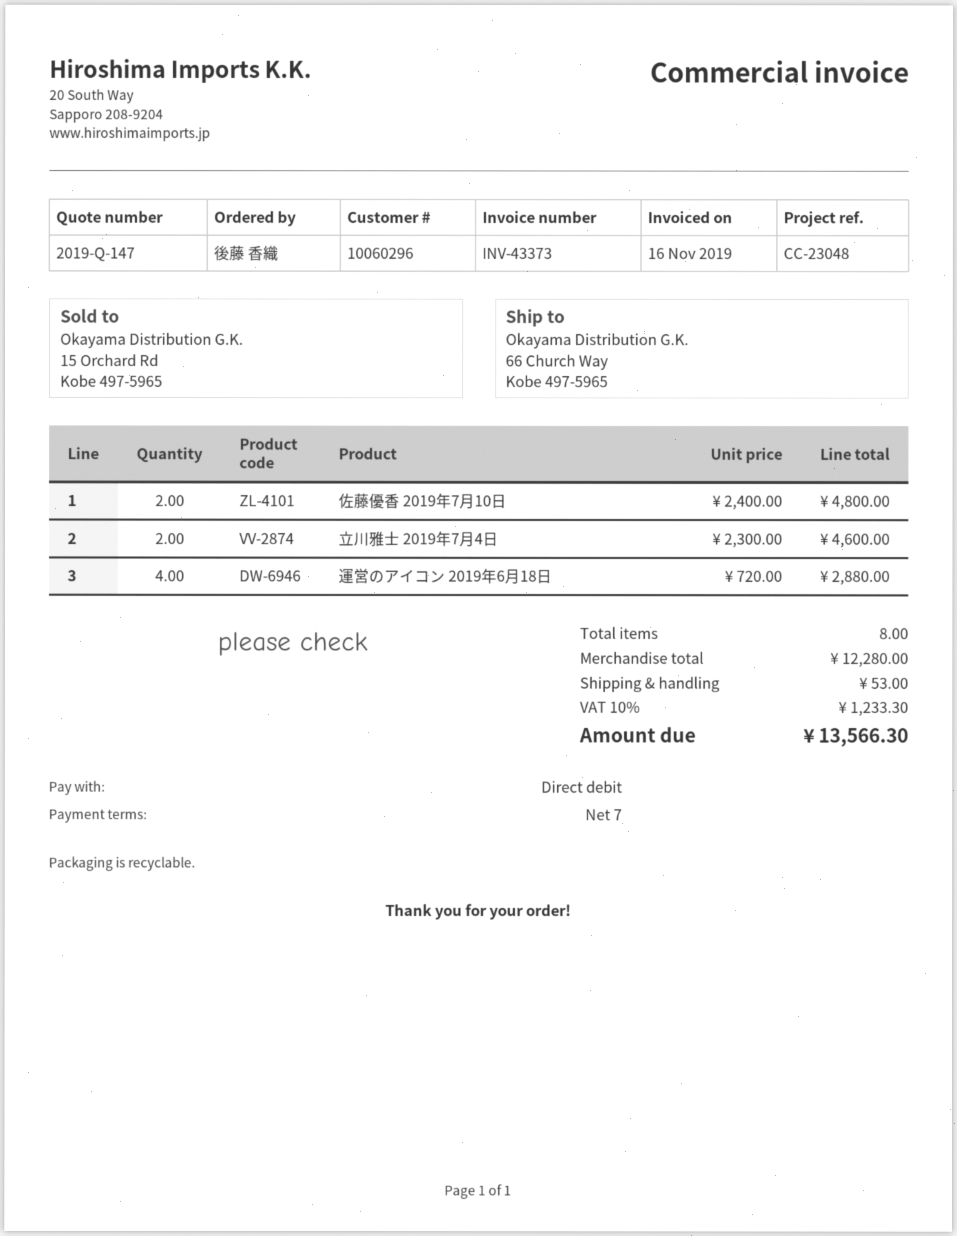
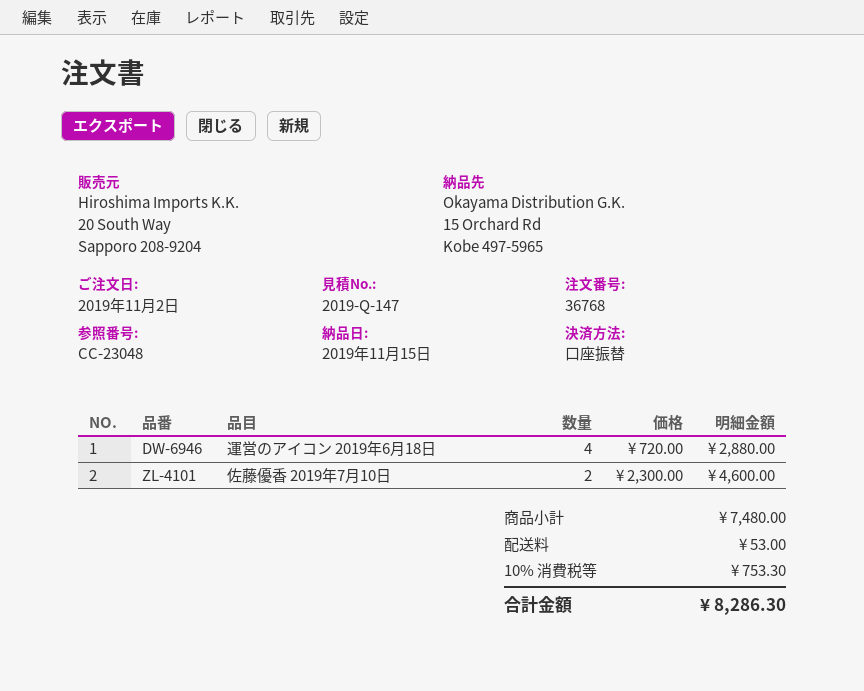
ship to: 66 Church Way, Kobe 497-5965 -> 15 Orchard Rd, Kobe 497-5965
佐藤優香 2019年7月10日: 2 x 2400.00 = 4800.00 -> 2 x 2300.00 = 4600.00
立川雅士 2019年7月4日: 2 x 2300.00 = 4600.00 -> none
subtotal: 12280.00 -> 7480.00
tax: 10% = 1233.30 -> 10% = 753.30
total: 13566.30 -> 8286.30

